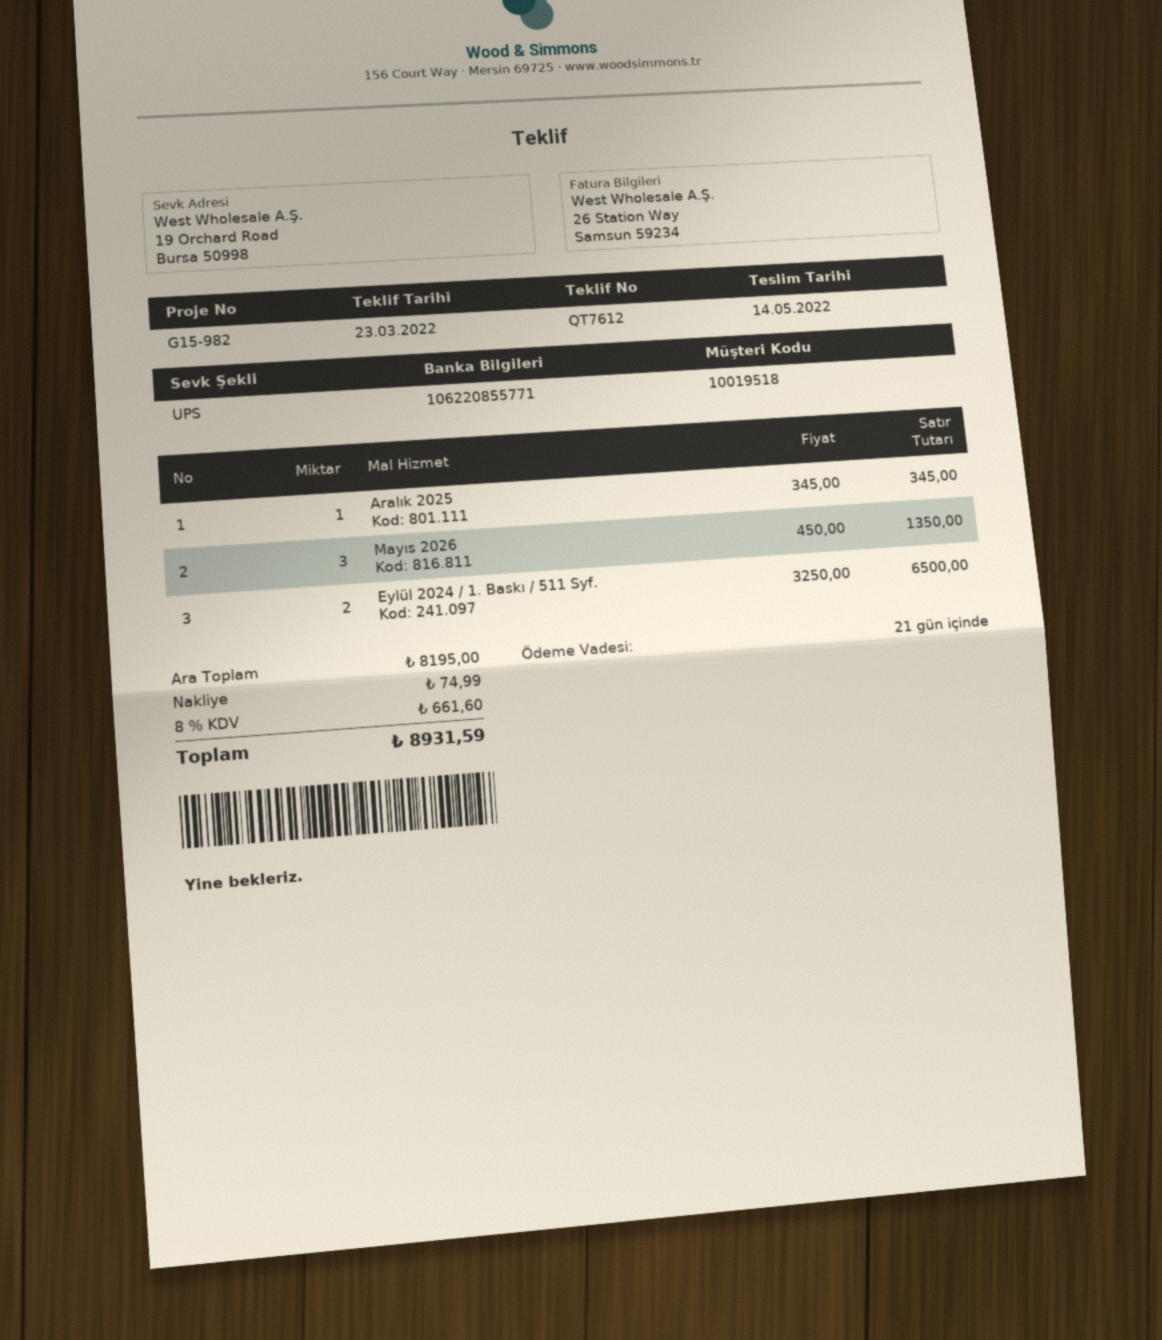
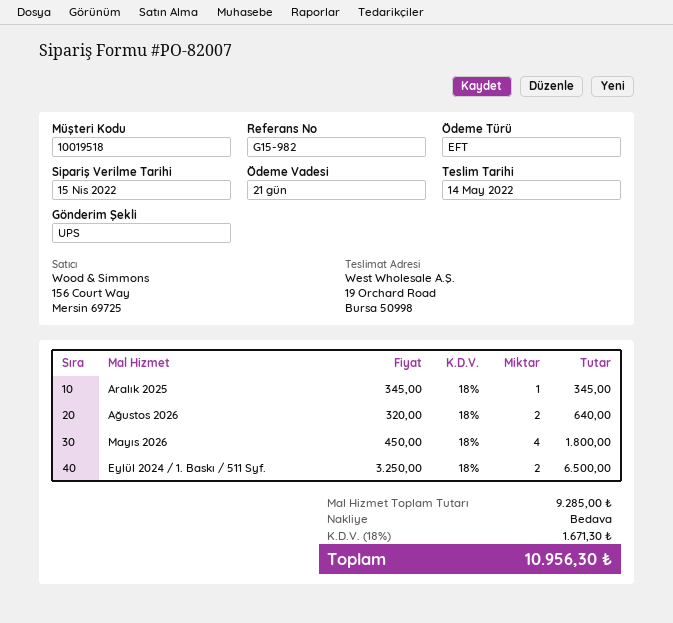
Mayıs 2026: 3 x 450.00 = 1350.00 -> 4 x 450.00 = 1800.00
Ağustos 2026: none -> 2 x 320.00 = 640.00
subtotal: 8195.00 -> 9285.00
shipping: 74.99 -> 0.00
tax: 8% = 661.60 -> 18% = 1671.30
total: 8931.59 -> 10956.30

